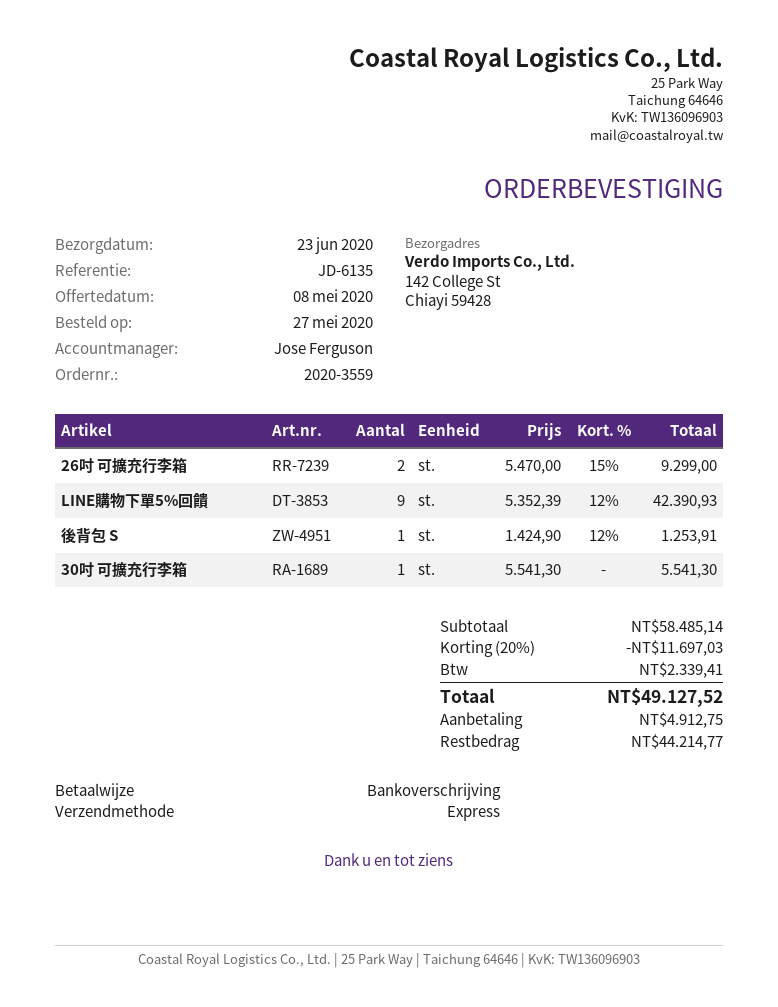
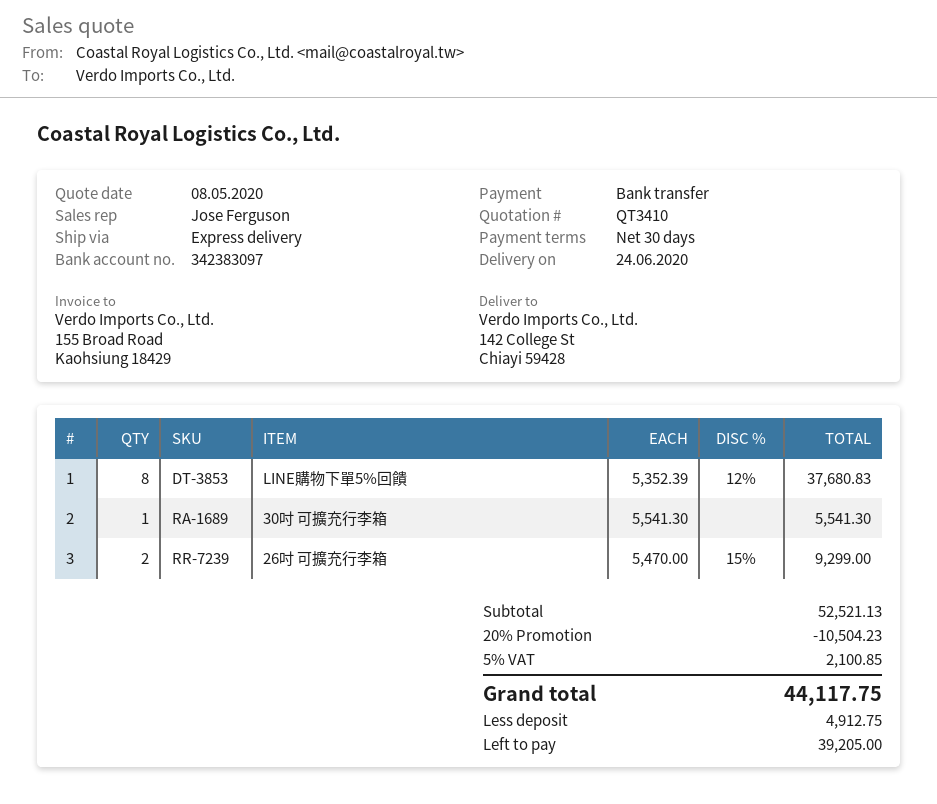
delivery date: 2020-06-23 -> 2020-06-24
LINE購物下單5%回饋: 9 x 5352.39 - 12% = 42390.93 -> 8 x 5352.39 - 12% = 37680.83
後背包 S: 1 x 1424.90 - 12% = 1253.91 -> none
subtotal: 58485.14 -> 52521.13
discount: 20% = 11697.03 -> 20% = 10504.23
tax: 2339.41 -> 2100.85
total: 49127.52 -> 44117.75
balance: 44214.77 -> 39205.00

